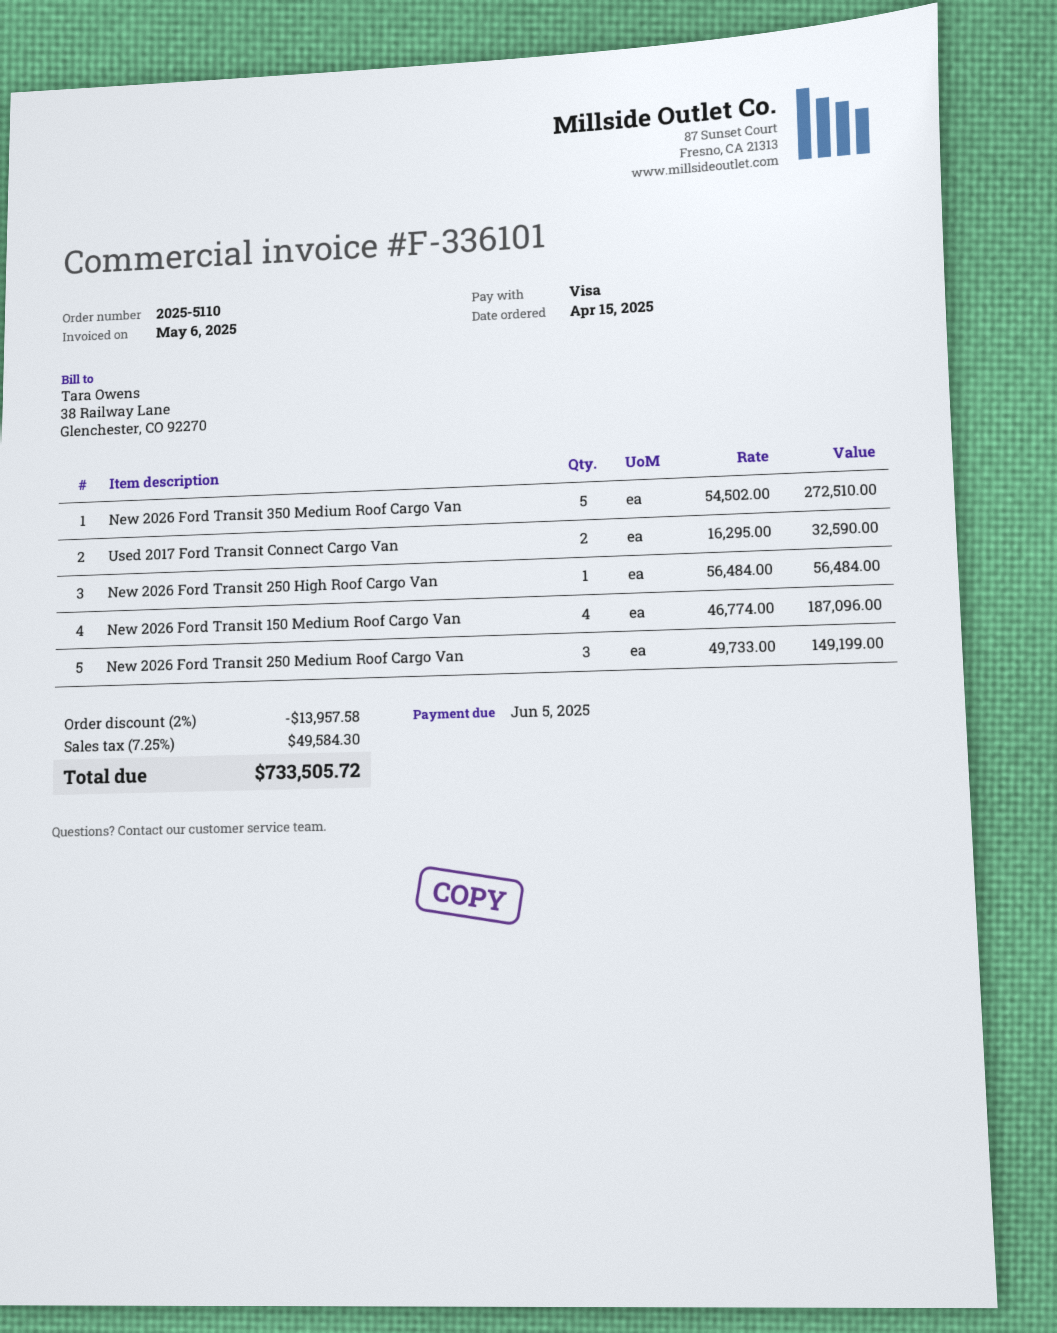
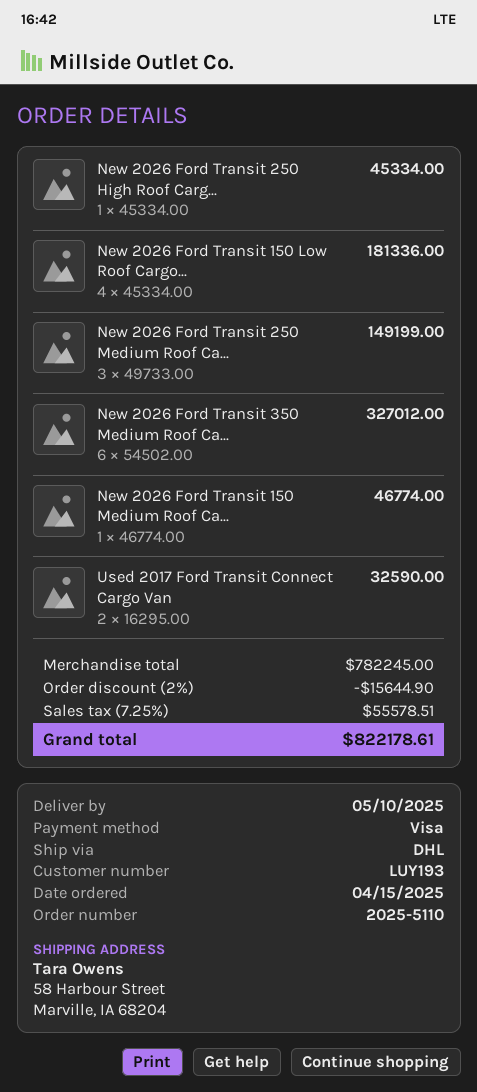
New 2026 Ford Transit 350 Medium Roof Cargo Van: 5 x 54502.00 = 272510.00 -> 6 x 54502.00 = 327012.00
New 2026 Ford Transit 250 High Roof Cargo Van: 1 x 56484.00 = 56484.00 -> 1 x 45334.00 = 45334.00
New 2026 Ford Transit 150 Medium Roof Cargo Van: 4 x 46774.00 = 187096.00 -> 1 x 46774.00 = 46774.00
New 2026 Ford Transit 150 Low Roof Cargo...: none -> 4 x 45334.00 = 181336.00
discount: 2% = 13957.58 -> 2% = 15644.90
tax: 7.25% = 49584.30 -> 7.25% = 55578.51
total: 733505.72 -> 822178.61

